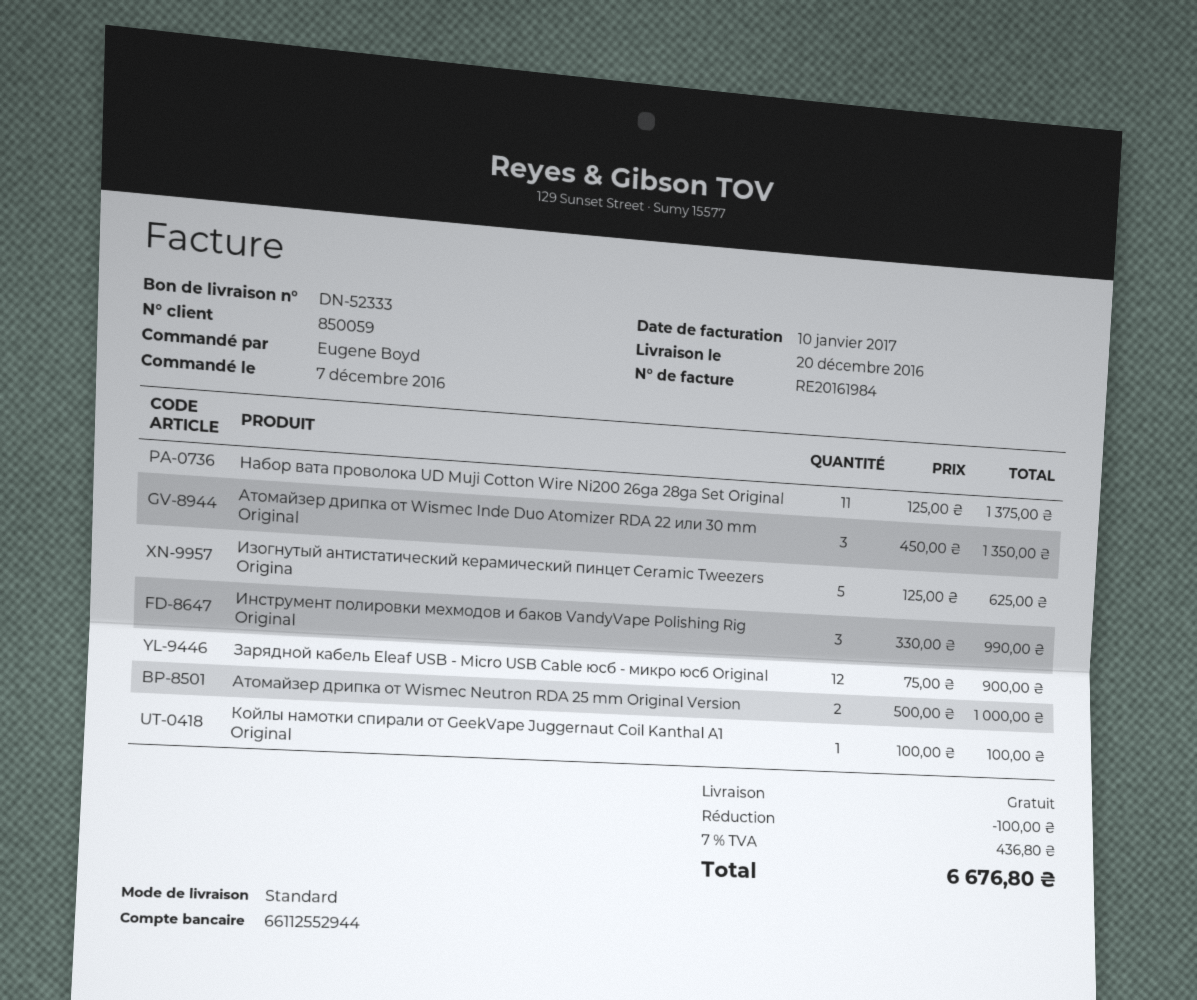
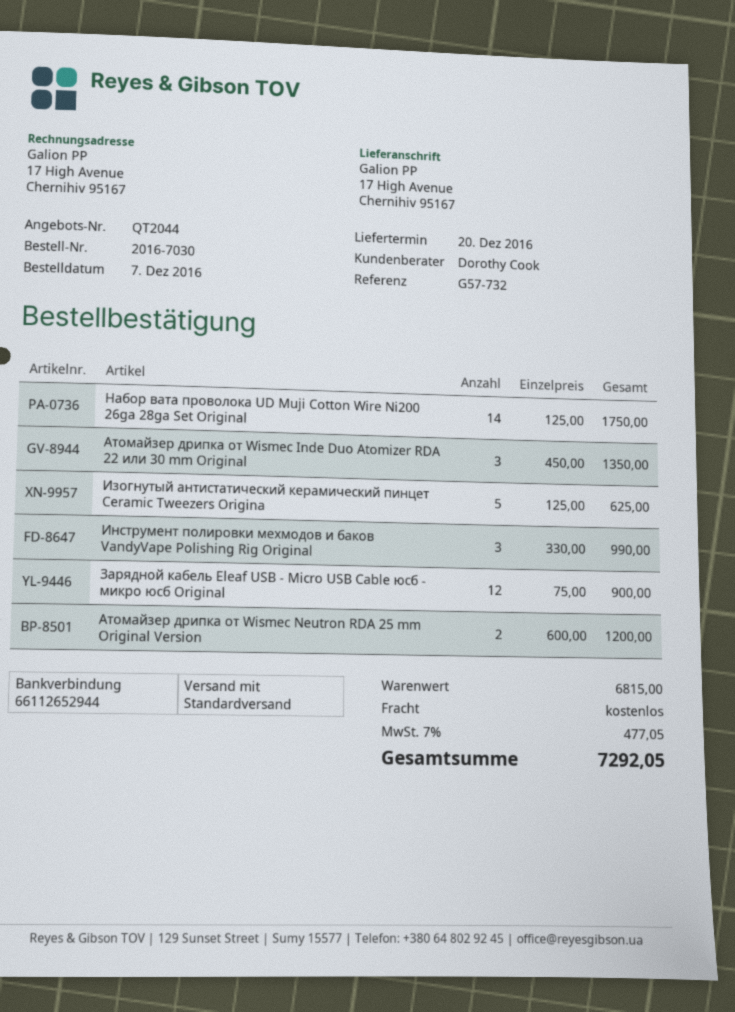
bank account: 66112552944 -> 66112652944
Набор вата проволока UD Muji Cotton Wire Ni200 26ga 28ga Set Original: 11 x 125.00 = 1375.00 -> 14 x 125.00 = 1750.00
Атомайзер дрипка от Wismec Neutron RDA 25 mm Original Version: 2 x 500.00 = 1000.00 -> 2 x 600.00 = 1200.00
Койлы намотки спирали от GeekVape Juggernaut Coil Kanthal A1 Original: 1 x 100.00 = 100.00 -> none
discount: 100.00 -> none
tax: 7% = 436.80 -> 7% = 477.05
total: 6676.80 -> 7292.05

